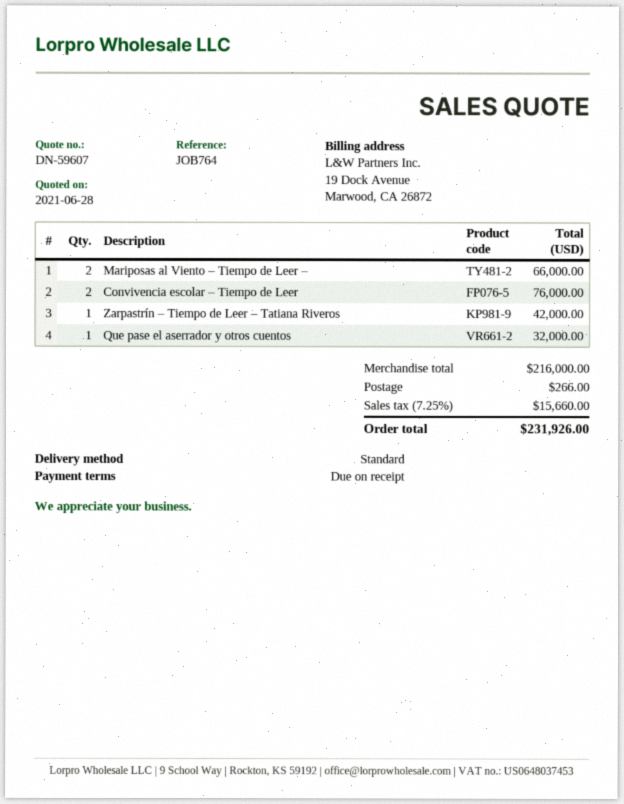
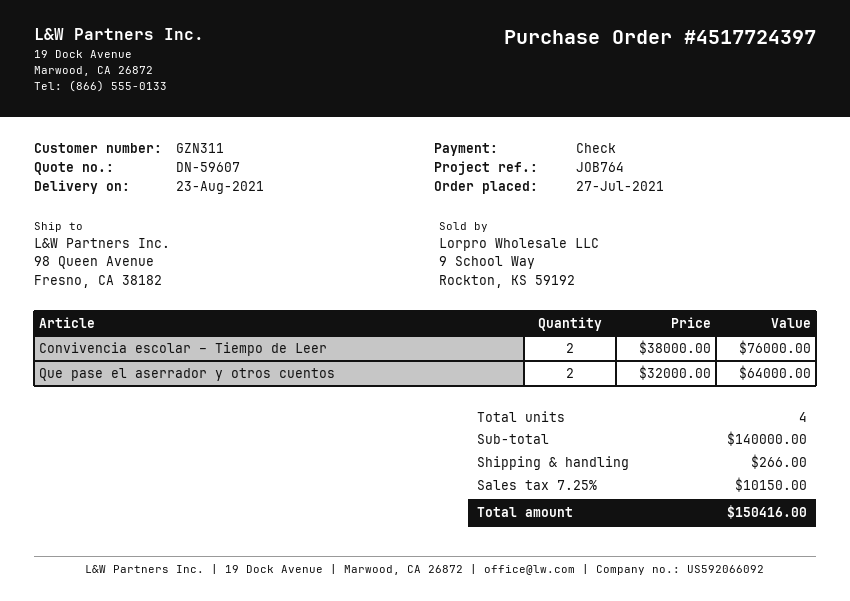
Mariposas al Viento – Tiempo de Leer –: 2 for 66000.00 -> none
Zarpastrín – Tiempo de Leer – Tatiana Riveros: 1 for 42000.00 -> none
Que pase el aserrador y otros cuentos: 1 for 32000.00 -> 2 for 64000.00
subtotal: 216000.00 -> 140000.00
tax: 7.25% = 15660.00 -> 7.25% = 10150.00
total: 231926.00 -> 150416.00

